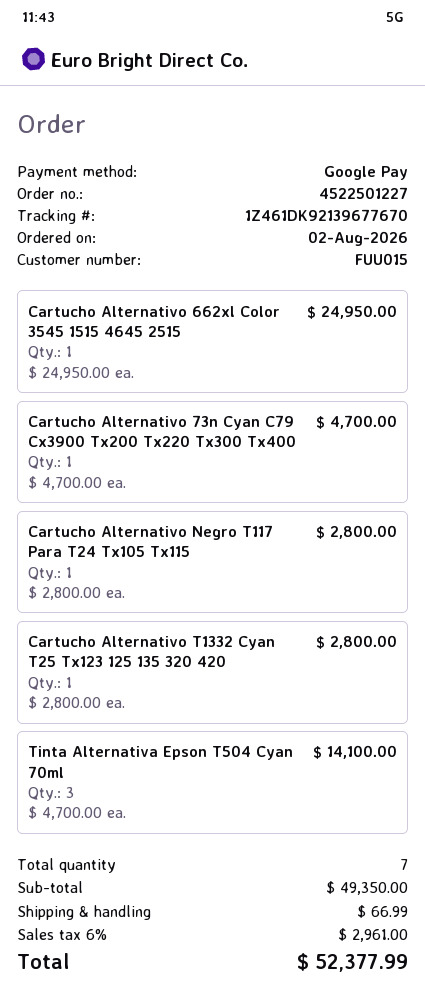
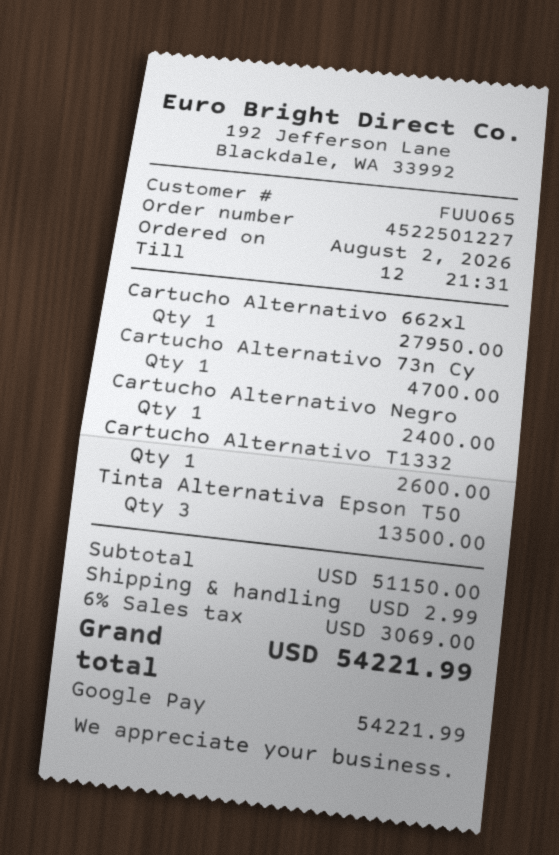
customer number: FUU015 -> FUU065
Cartucho Alternativo 662xl Color 3545 1515 4645 2515: 1 for 24950.00 -> 1 for 27950.00
Cartucho Alternativo Negro T117 Para T24 Tx105 Tx115: 1 for 2800.00 -> 1 for 2400.00
Cartucho Alternativo T1332 Cyan T25 Tx123 125 135 320 420: 1 for 2800.00 -> 1 for 2600.00
Tinta Alternativa Epson T504 Cyan 70ml: 3 for 14100.00 -> 3 for 13500.00
subtotal: 49350.00 -> 51150.00
shipping: 66.99 -> 2.99
tax: 6% = 2961.00 -> 6% = 3069.00
total: 52377.99 -> 54221.99

